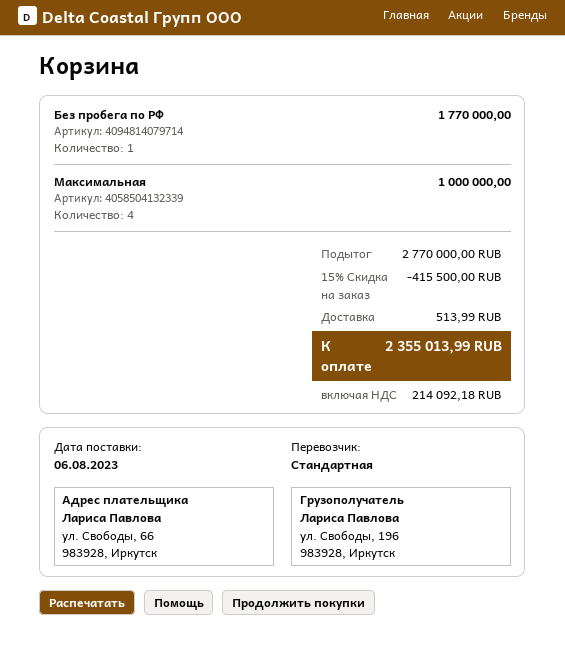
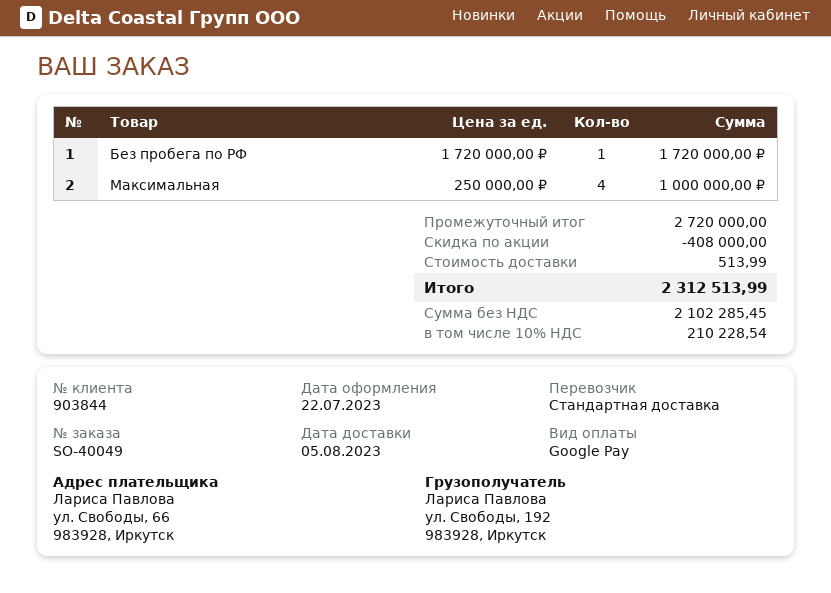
delivery date: 2023-08-06 -> 2023-08-05
ship to: ул. Свободы, 196, 983928, Иркутск -> ул. Свободы, 192, 983928, Иркутск
Без пробега по РФ: 1 for 1770000.00 -> 1 for 1720000.00
subtotal: 2770000.00 -> 2720000.00
discount: 415500.00 -> 408000.00
tax: 214092.18 -> 210228.54
total: 2355013.99 -> 2312513.99

